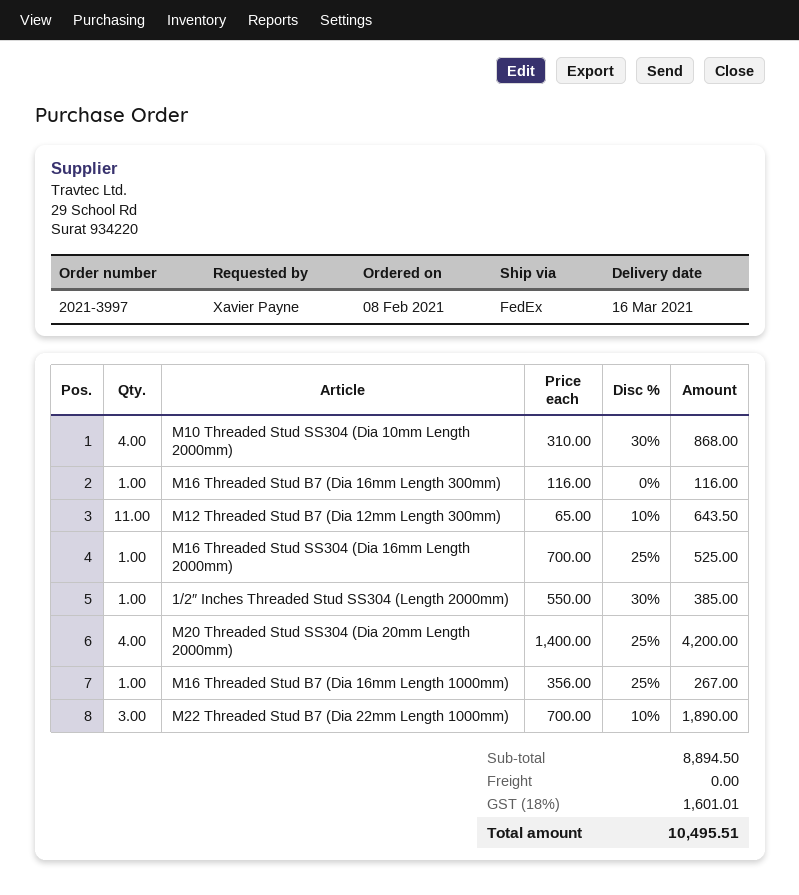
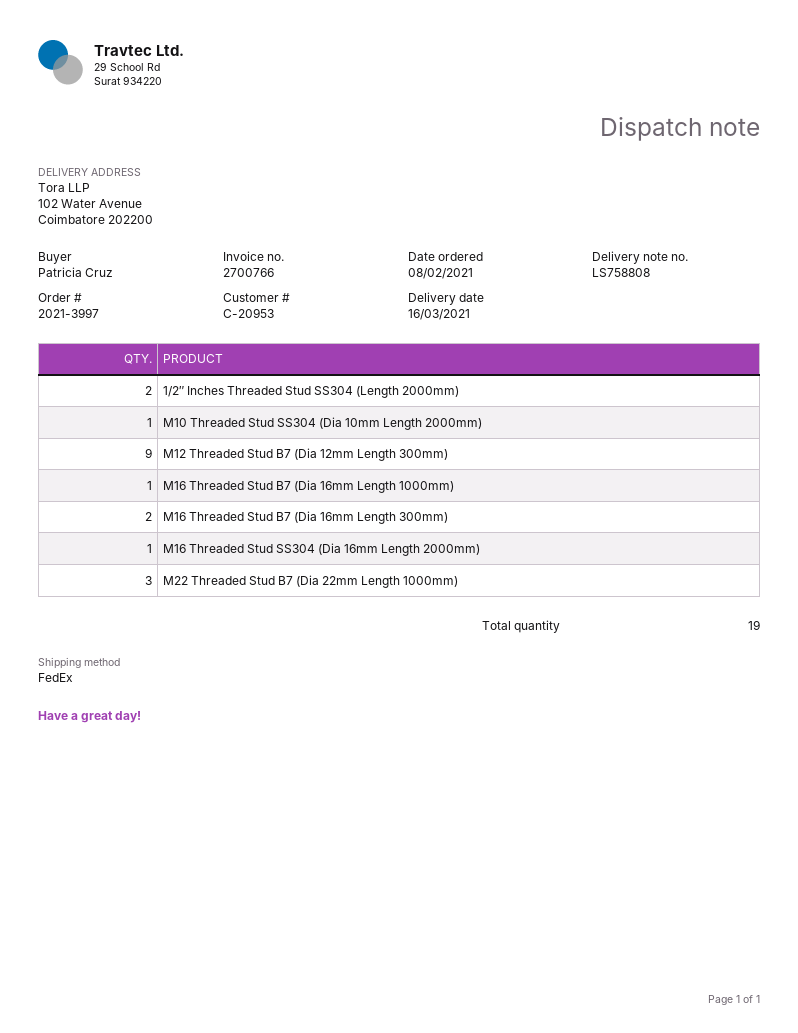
ordered by: Xavier Payne -> Patricia Cruz
M10 Threaded Stud SS304 (Dia 10mm Length 2000mm): 4 -> 1
M16 Threaded Stud B7 (Dia 16mm Length 300mm): 1 -> 2
M12 Threaded Stud B7 (Dia 12mm Length 300mm): 11 -> 9
1/2″ Inches Threaded Stud SS304 (Length 2000mm): 1 -> 2
M20 Threaded Stud SS304 (Dia 20mm Length 2000mm): 4 -> none

